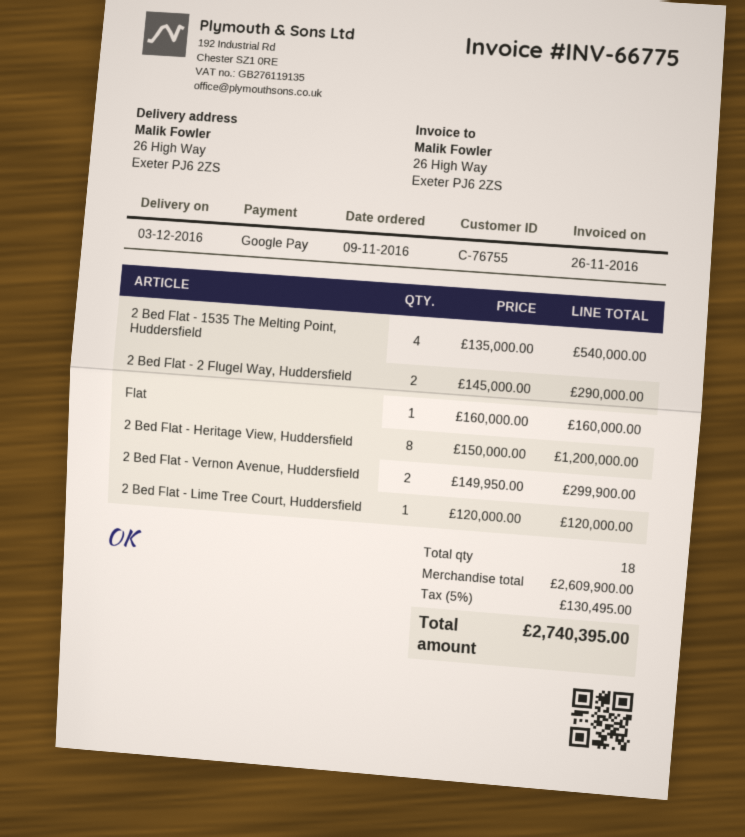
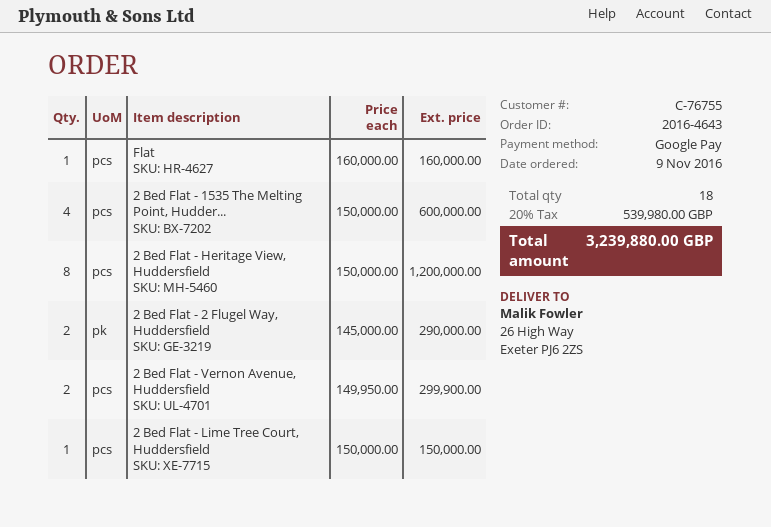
2 Bed Flat - 1535 The Melting Point, Huddersfield: 4 x 135000.00 = 540000.00 -> 4 x 150000.00 = 600000.00
2 Bed Flat - Lime Tree Court, Huddersfield: 1 x 120000.00 = 120000.00 -> 1 x 150000.00 = 150000.00
tax: 5% = 130495.00 -> 20% = 539980.00
total: 2740395.00 -> 3239880.00

